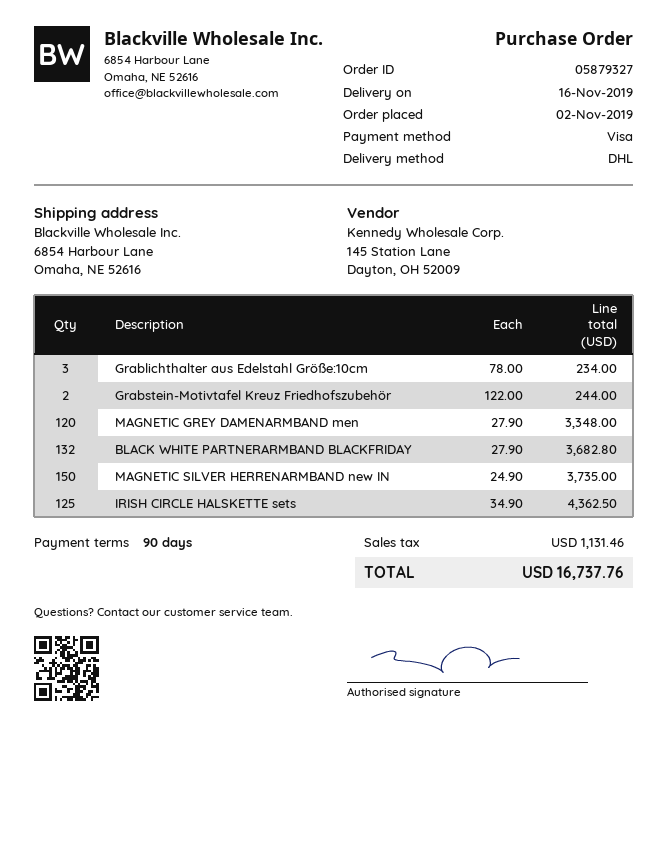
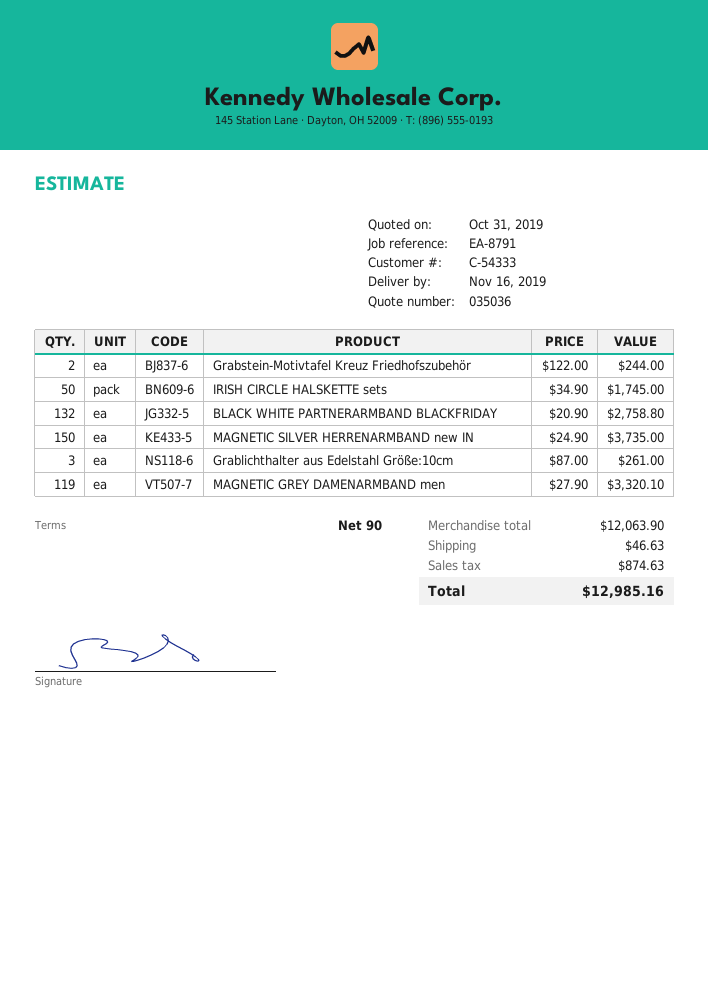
Grablichthalter aus Edelstahl Größe:10cm: 3 x 78.00 = 234.00 -> 3 x 87.00 = 261.00
MAGNETIC GREY DAMENARMBAND men: 120 x 27.90 = 3348.00 -> 119 x 27.90 = 3320.10
BLACK WHITE PARTNERARMBAND BLACKFRIDAY: 132 x 27.90 = 3682.80 -> 132 x 20.90 = 2758.80
IRISH CIRCLE HALSKETTE sets: 125 x 34.90 = 4362.50 -> 50 x 34.90 = 1745.00
shipping: none -> 46.63
tax: 1131.46 -> 874.63
total: 16737.76 -> 12985.16

